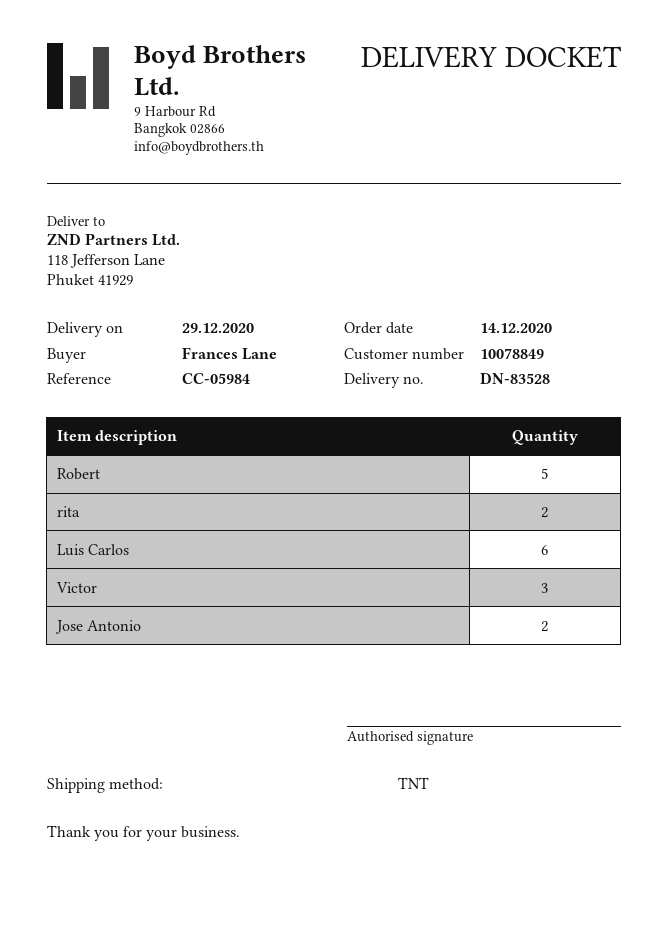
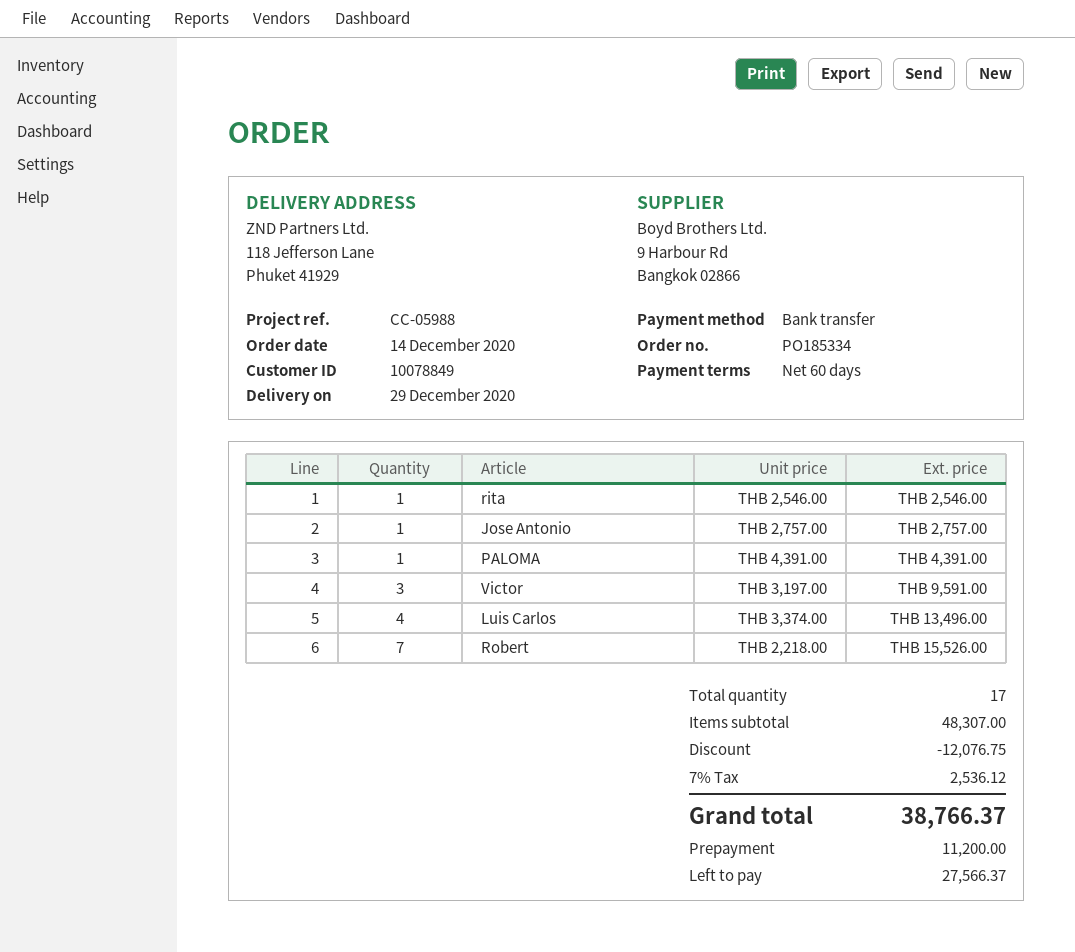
reference: CC-05984 -> CC-05988
Robert: 5 -> 7
rita: 2 -> 1
Luis Carlos: 6 -> 4
Jose Antonio: 2 -> 1
PALOMA: none -> 1

